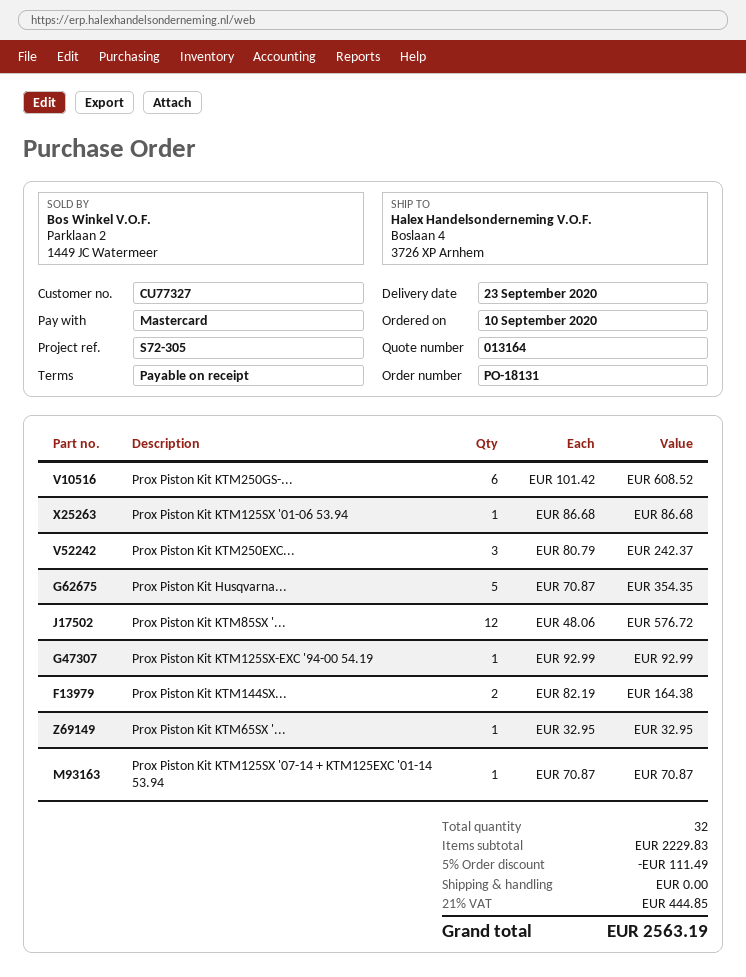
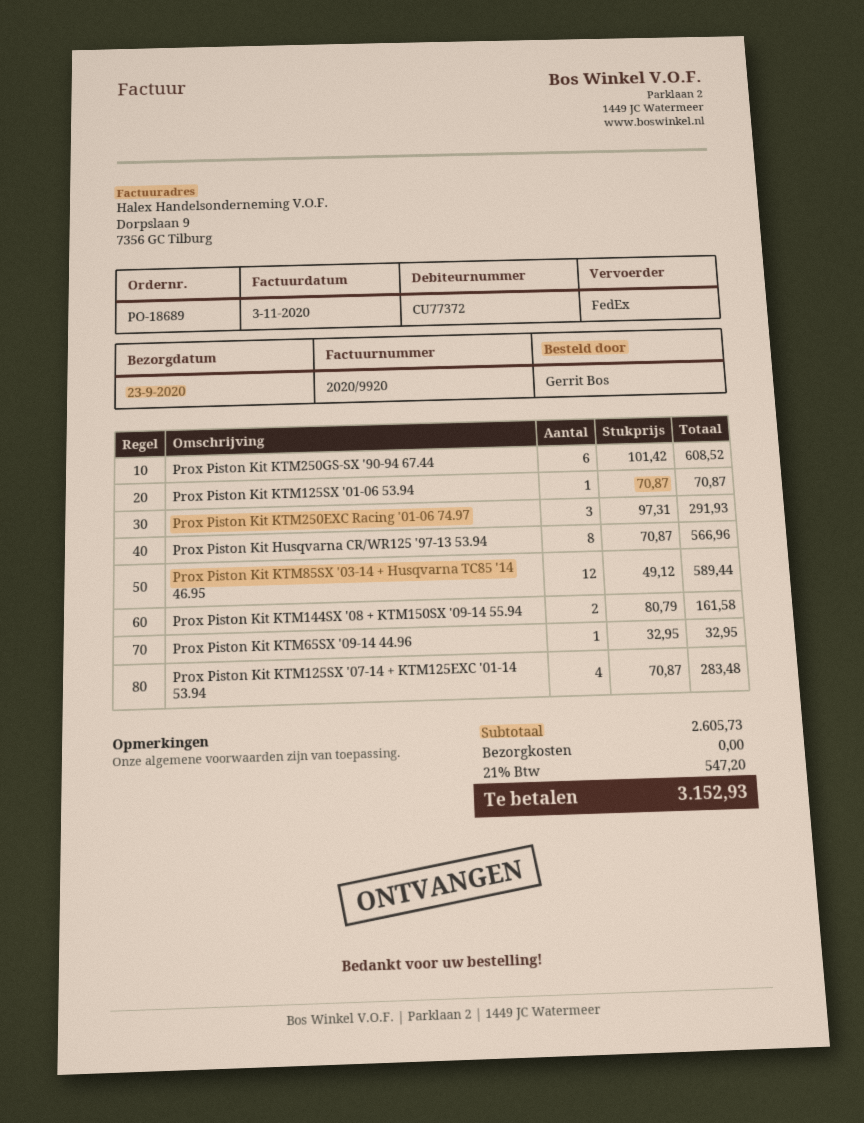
order number: PO-18131 -> PO-18689
customer number: CU77327 -> CU77372
Prox Piston Kit KTM125SX '01-06 53.94: 1 x 86.68 = 86.68 -> 1 x 70.87 = 70.87
Prox Piston Kit KTM250EXC...: 3 x 80.79 = 242.37 -> 3 x 97.31 = 291.93
Prox Piston Kit Husqvarna...: 5 x 70.87 = 354.35 -> 8 x 70.87 = 566.96
Prox Piston Kit KTM85SX '...: 12 x 48.06 = 576.72 -> 12 x 49.12 = 589.44
Prox Piston Kit KTM125SX-EXC '94-00 54.19: 1 x 92.99 = 92.99 -> none
Prox Piston Kit KTM144SX...: 2 x 82.19 = 164.38 -> 2 x 80.79 = 161.58
Prox Piston Kit KTM125SX '07-14 + KTM125EXC '01-14 53.94: 1 x 70.87 = 70.87 -> 4 x 70.87 = 283.48
subtotal: 2229.83 -> 2605.73
discount: 5% = 111.49 -> none
tax: 21% = 444.85 -> 21% = 547.20
total: 2563.19 -> 3152.93

